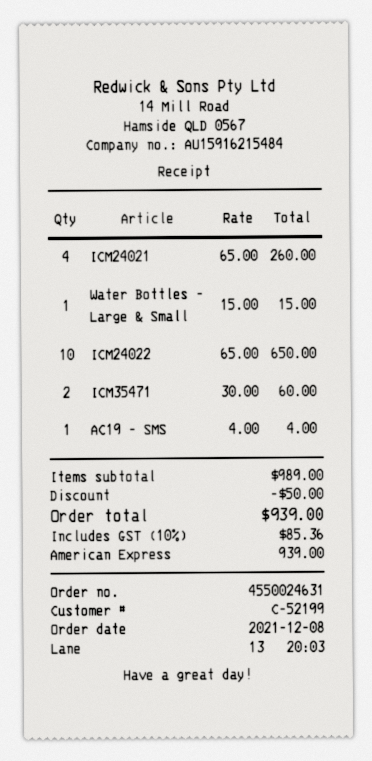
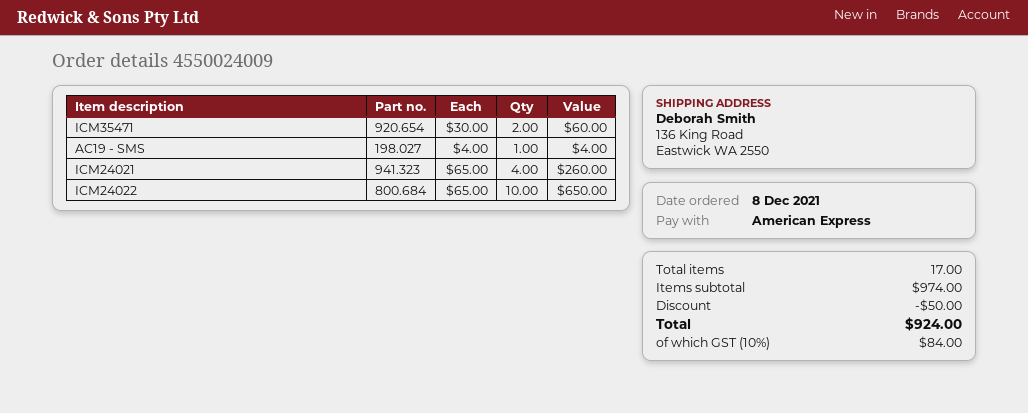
order number: 4550024631 -> 4550024009
Water Bottles - Large & Small: 1 x 15.00 = 15.00 -> none
subtotal: 989.00 -> 974.00
tax: 10% = 85.36 -> 10% = 84.00
total: 939.00 -> 924.00

